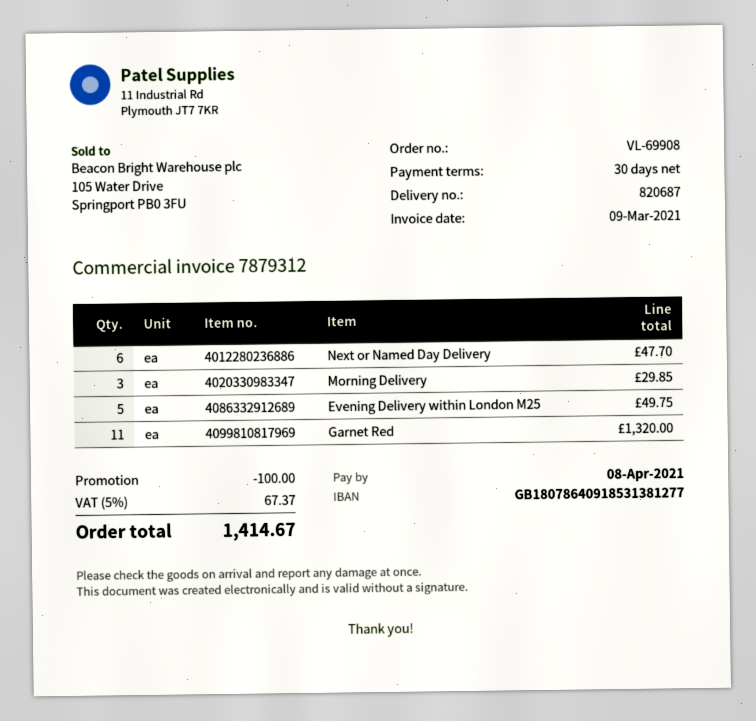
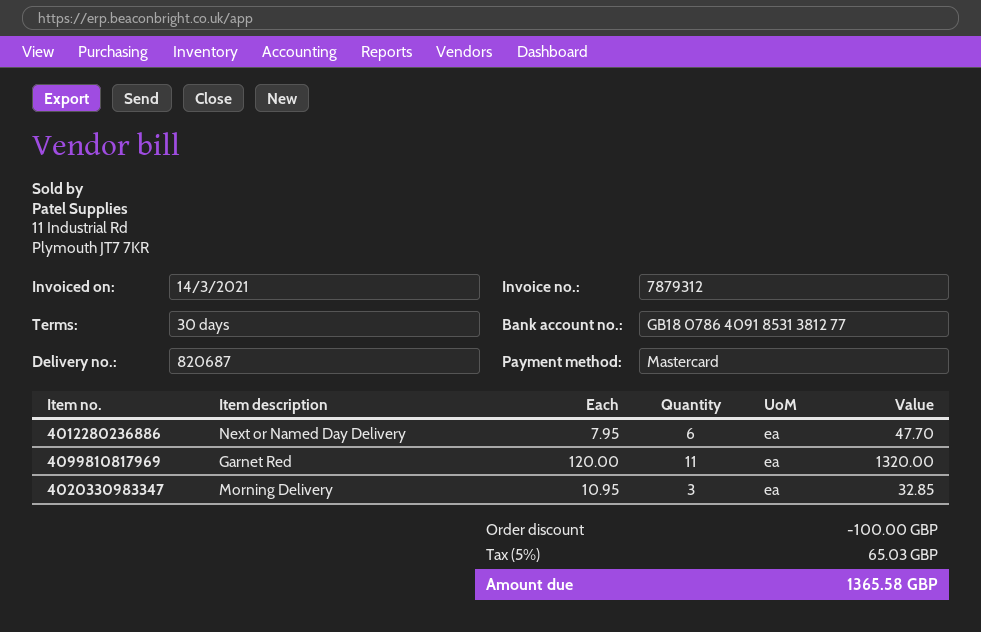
invoice date: 2021-03-09 -> 2021-03-14
Morning Delivery: 3 for 29.85 -> 3 for 32.85
Evening Delivery within London M25: 5 for 49.75 -> none
tax: 5% = 67.37 -> 5% = 65.03
total: 1414.67 -> 1365.58

